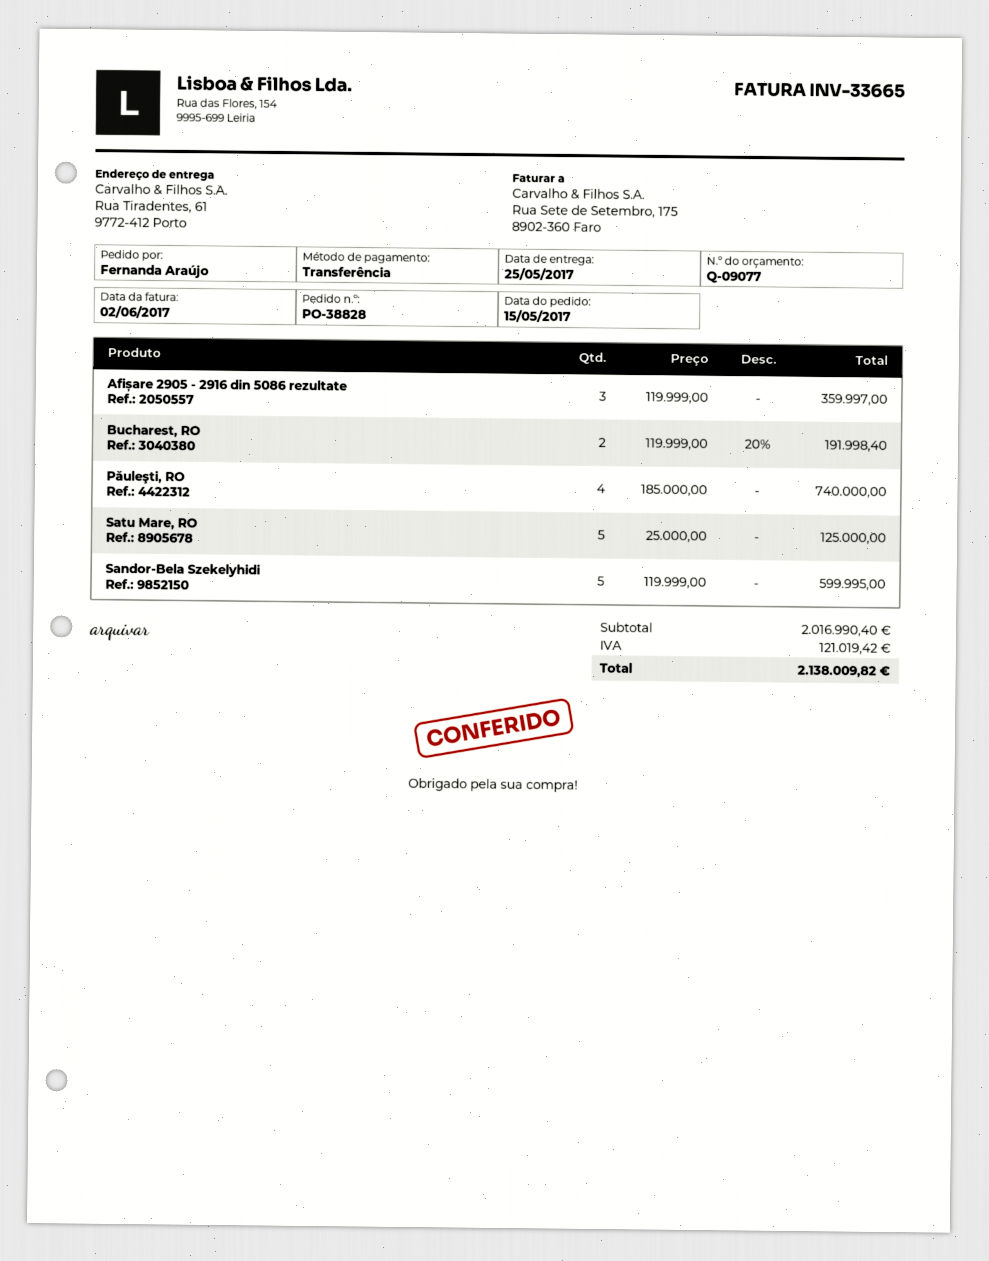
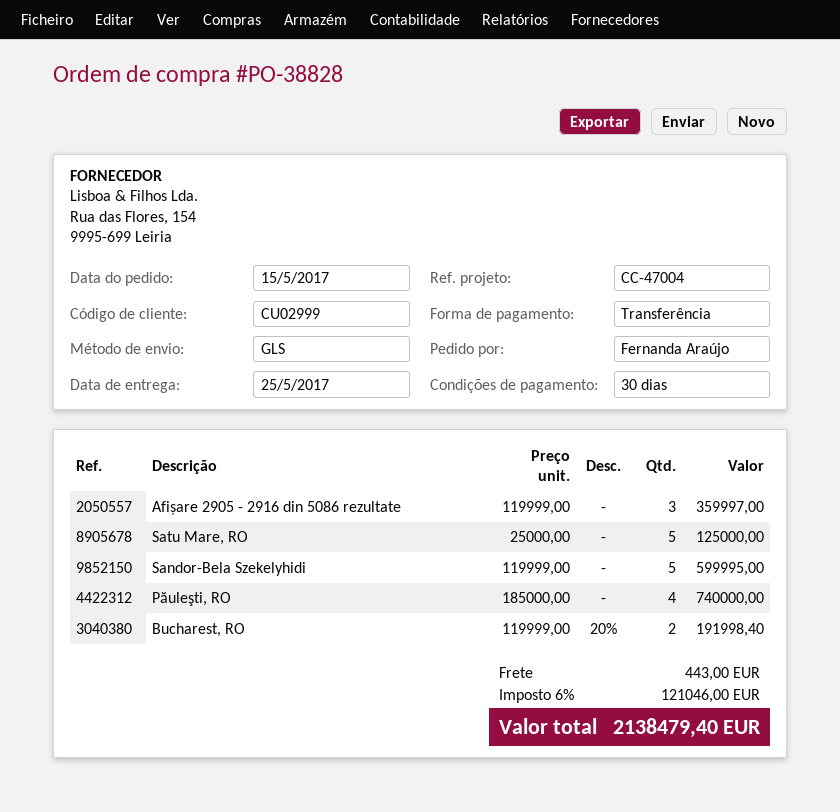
shipping: none -> 443.00
tax: 121019.42 -> 121046.00
total: 2138009.82 -> 2138479.40

